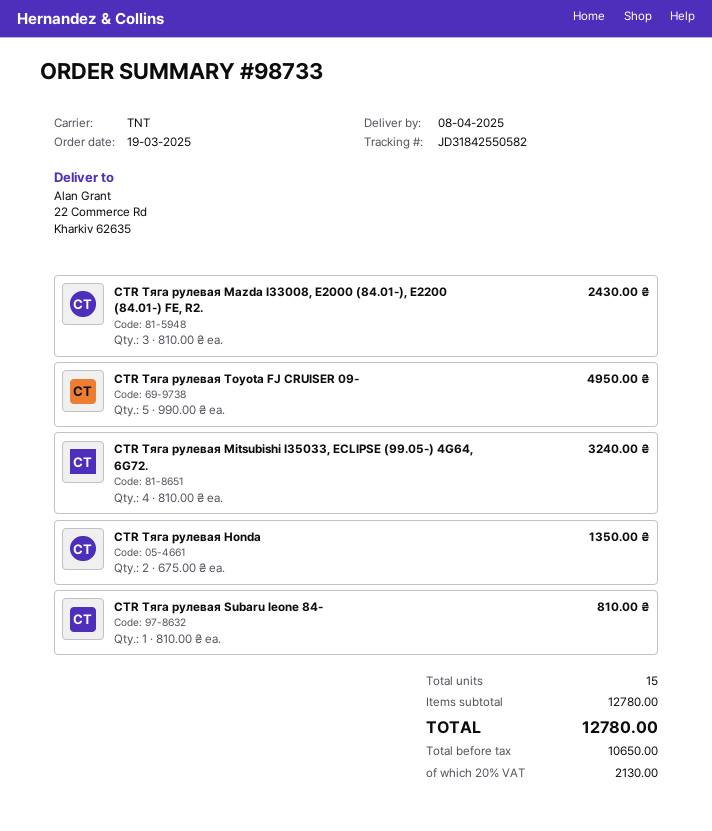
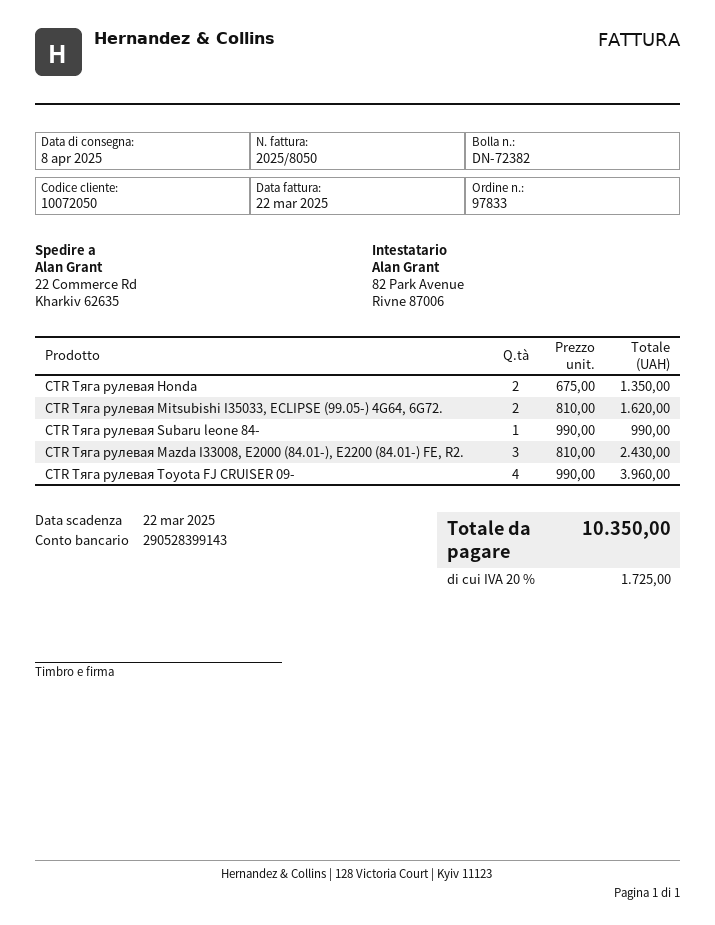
order number: 98733 -> 97833
CTR Тяга рулевая Toyota FJ CRUISER 09-: 5 x 990.00 = 4950.00 -> 4 x 990.00 = 3960.00
CTR Тяга рулевая Mitsubishi I35033, ECLIPSE (99.05-) 4G64, 6G72.: 4 x 810.00 = 3240.00 -> 2 x 810.00 = 1620.00
CTR Тяга рулевая Subaru leone 84-: 1 x 810.00 = 810.00 -> 1 x 990.00 = 990.00
tax: 20% = 2130.00 -> 20% = 1725.00
total: 12780.00 -> 10350.00

